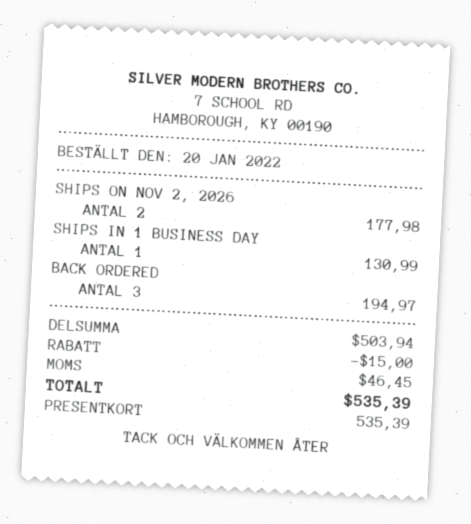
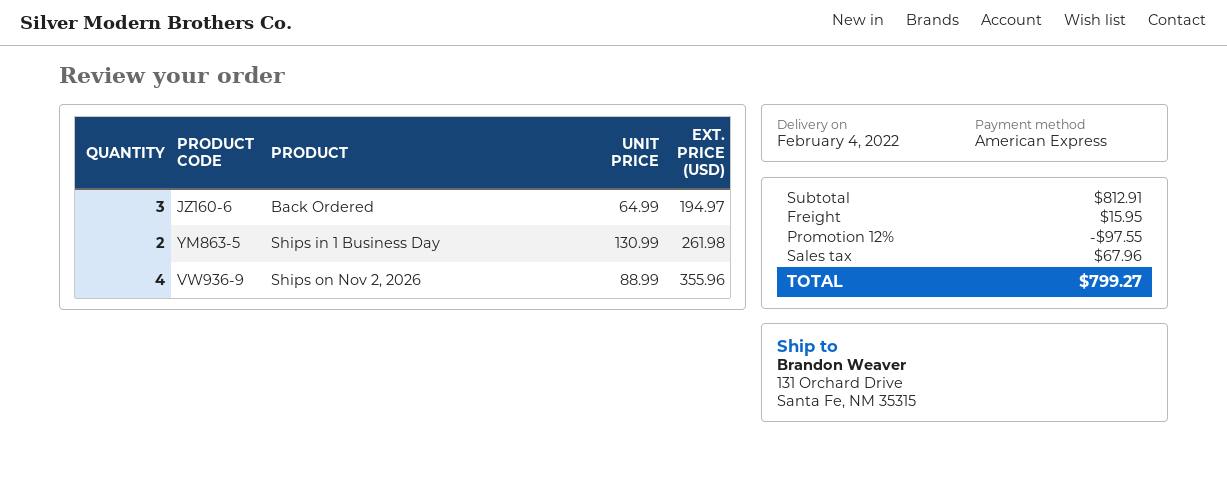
payment method: gift card -> American Express
SHIPS ON NOV 2, 2026: 2 for 177.98 -> 4 for 355.96
SHIPS IN 1 BUSINESS DAY: 1 for 130.99 -> 2 for 261.98
subtotal: 503.94 -> 812.91
discount: 15.00 -> 97.55
shipping: none -> 15.95
tax: 46.45 -> 67.96
total: 535.39 -> 799.27

